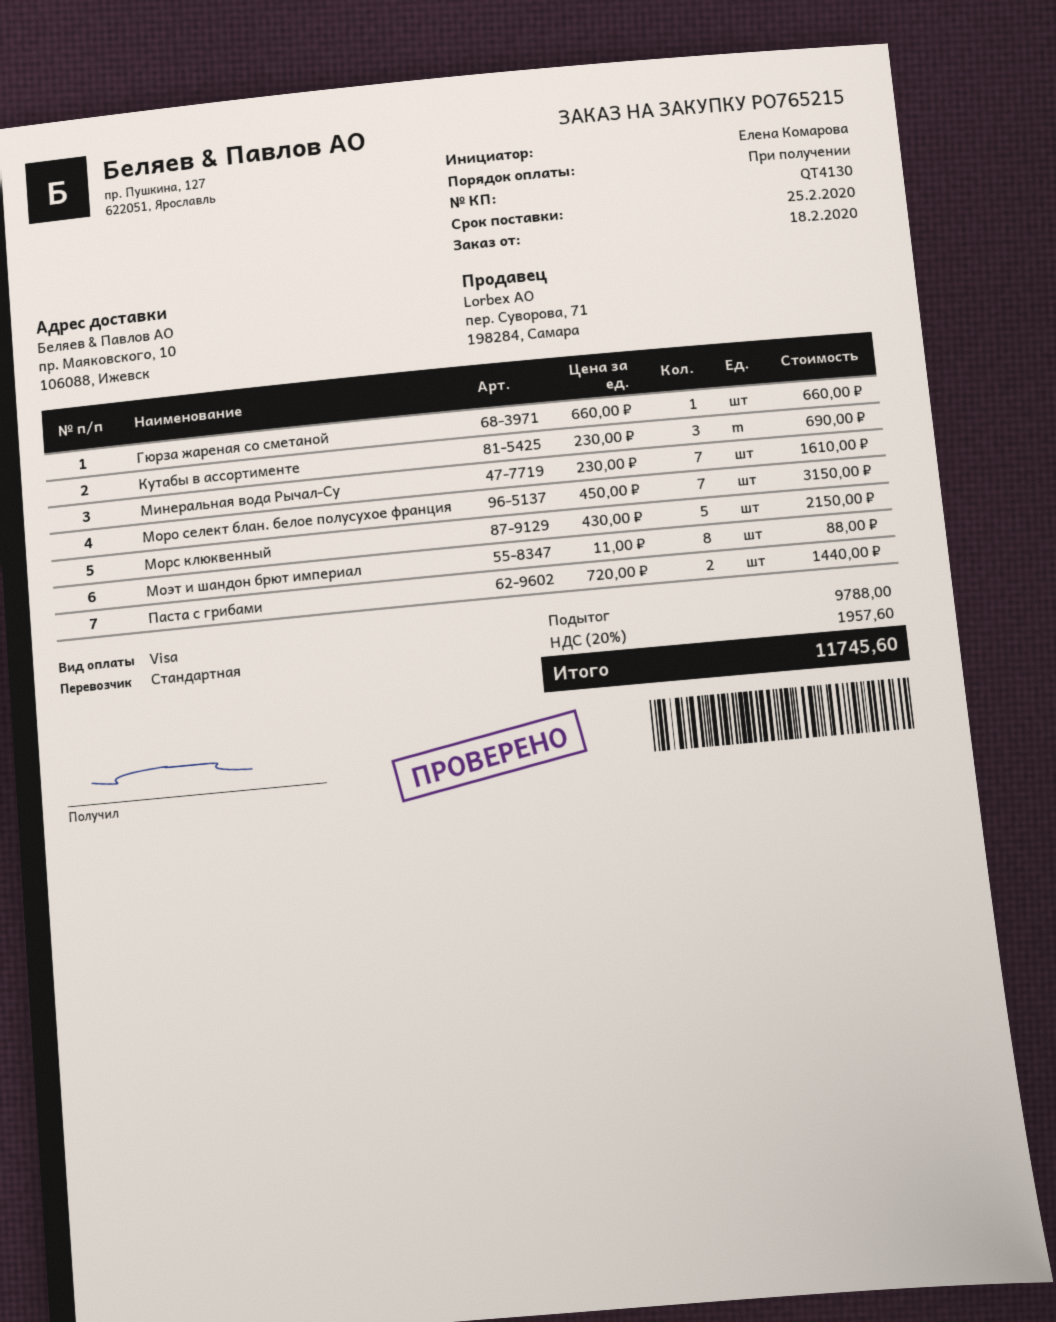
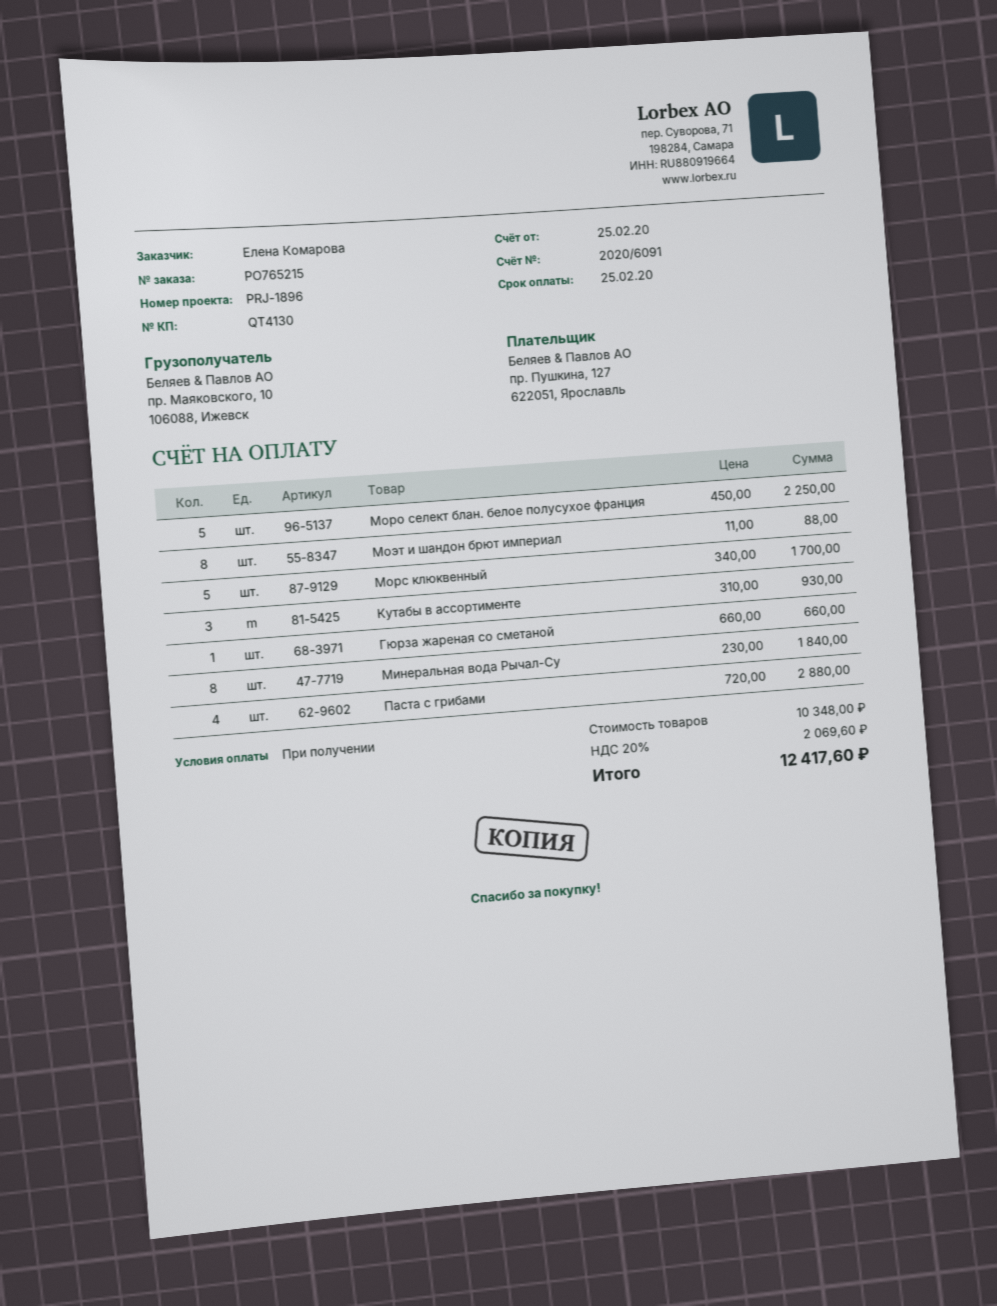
Кутабы в ассортименте: 3 x 230.00 = 690.00 -> 3 x 310.00 = 930.00
Минеральная вода Рычал-Су: 7 x 230.00 = 1610.00 -> 8 x 230.00 = 1840.00
Моро селект блан. белое полусухое франция: 7 x 450.00 = 3150.00 -> 5 x 450.00 = 2250.00
Морс клюквенный: 5 x 430.00 = 2150.00 -> 5 x 340.00 = 1700.00
Паста с грибами: 2 x 720.00 = 1440.00 -> 4 x 720.00 = 2880.00
subtotal: 9788.00 -> 10348.00
tax: 20% = 1957.60 -> 20% = 2069.60
total: 11745.60 -> 12417.60

